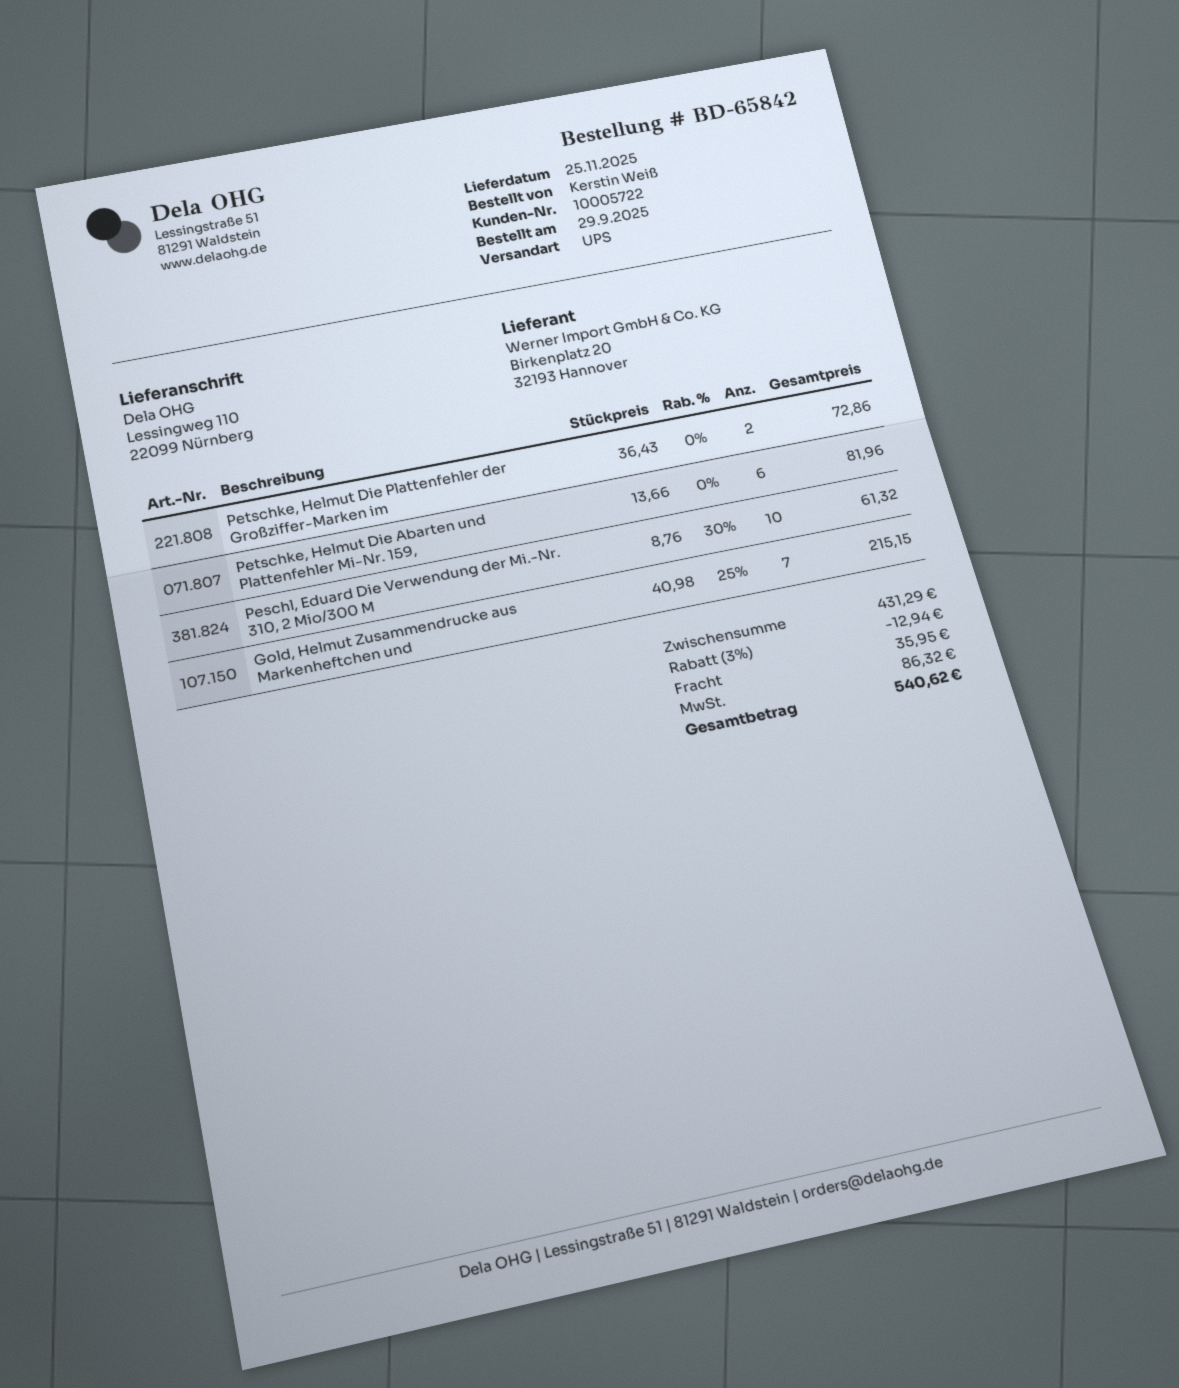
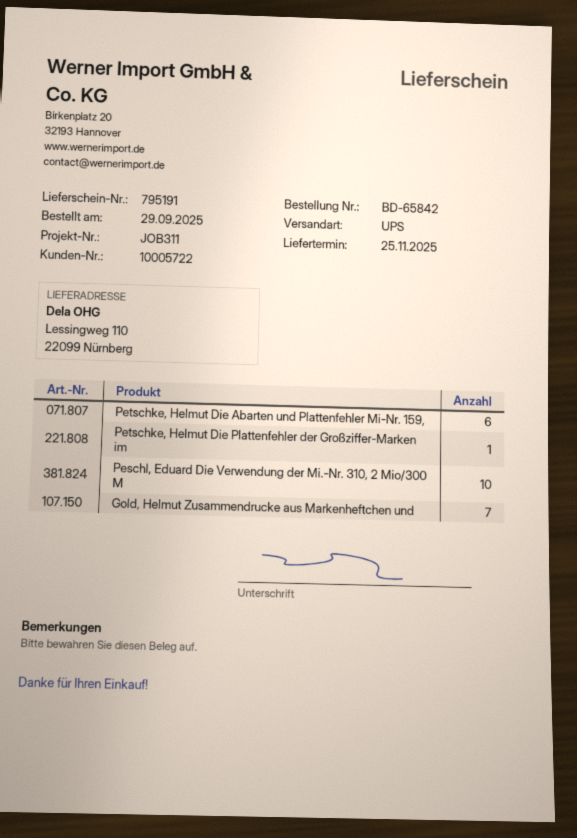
Petschke, Helmut Die Plattenfehler der Großziffer-Marken im: 2 -> 1

